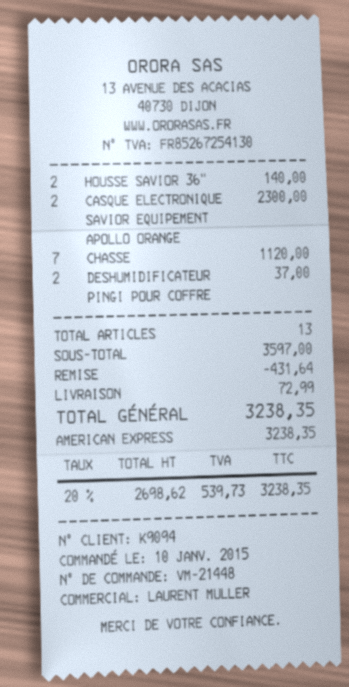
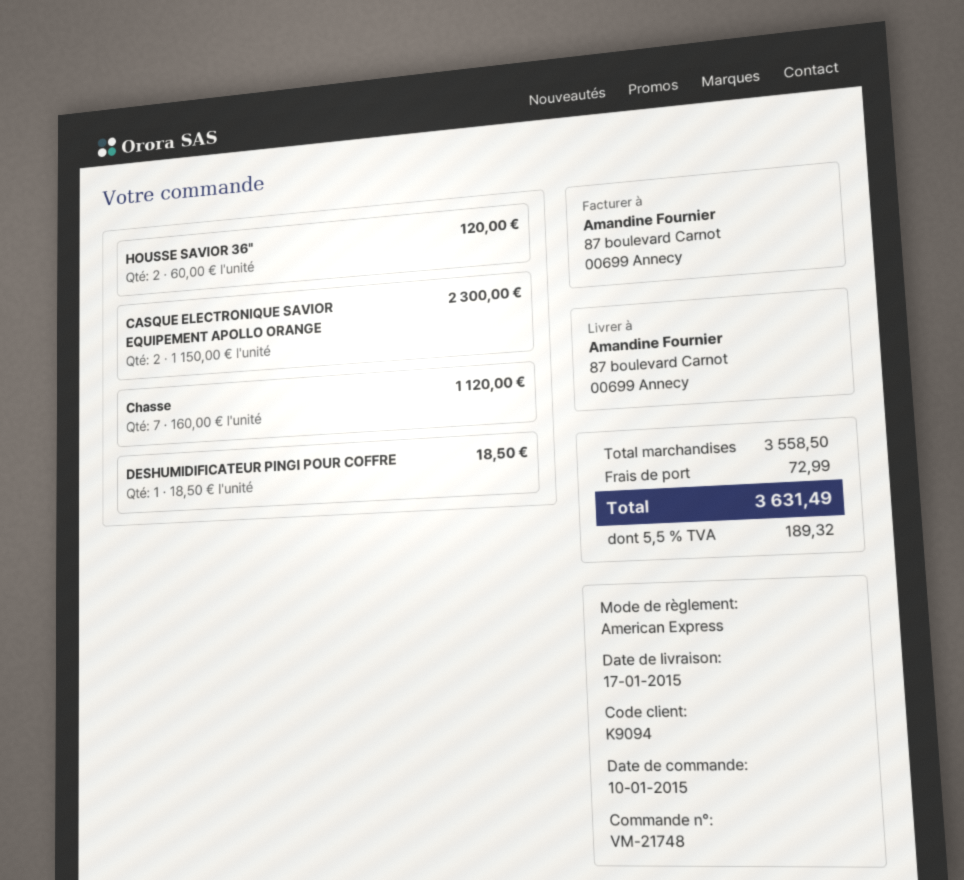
order number: VM-21448 -> VM-21748
HOUSSE SAVIOR 36": 2 for 140.00 -> 2 for 120.00
DESHUMIDIFICATEUR PINGI POUR COFFRE: 2 for 37.00 -> 1 for 18.50
subtotal: 3597.00 -> 3558.50
discount: 431.64 -> none
tax: 20% = 539.73 -> 5.5% = 189.32
total: 3238.35 -> 3631.49

